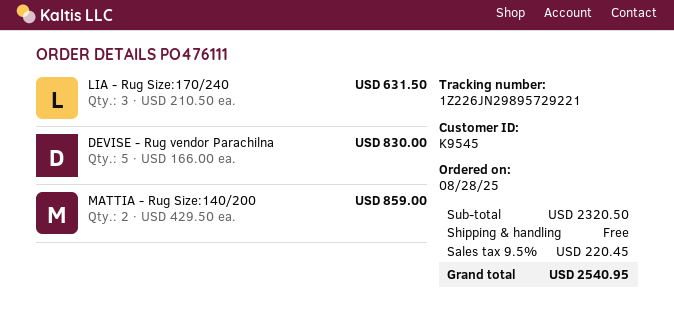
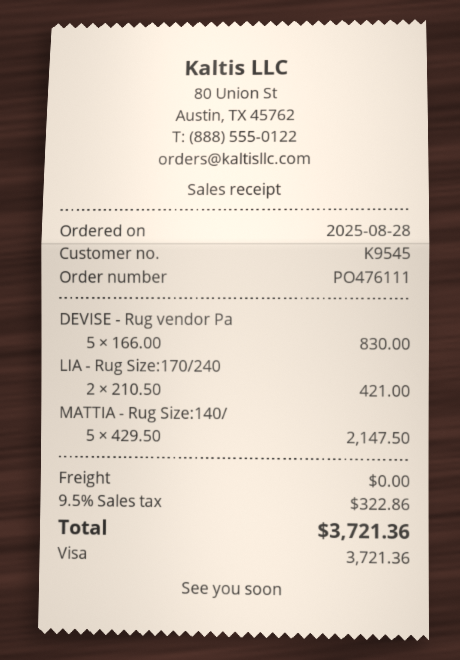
LIA - Rug Size:170/240: 3 x 210.50 = 631.50 -> 2 x 210.50 = 421.00
MATTIA - Rug Size:140/200: 2 x 429.50 = 859.00 -> 5 x 429.50 = 2147.50
tax: 9.5% = 220.45 -> 9.5% = 322.86
total: 2540.95 -> 3721.36

